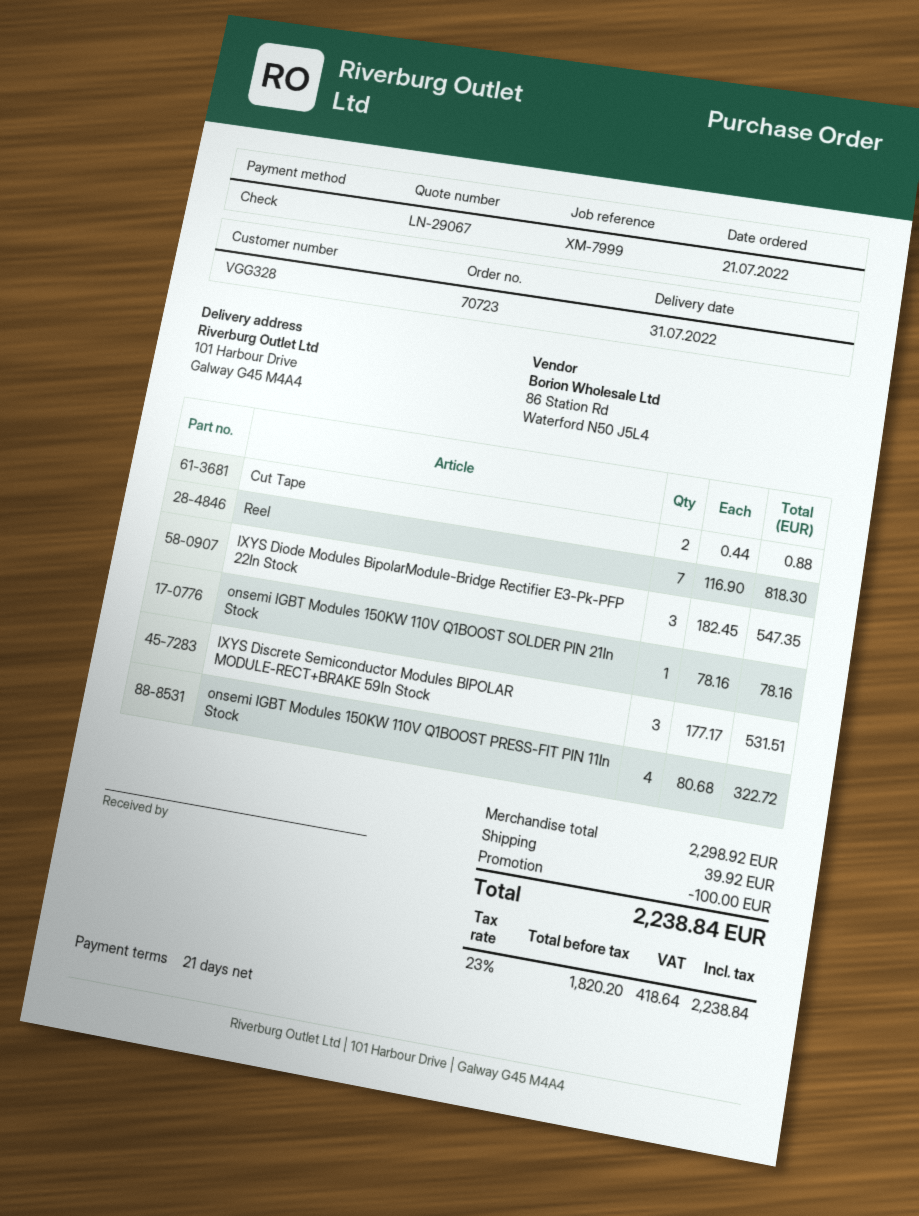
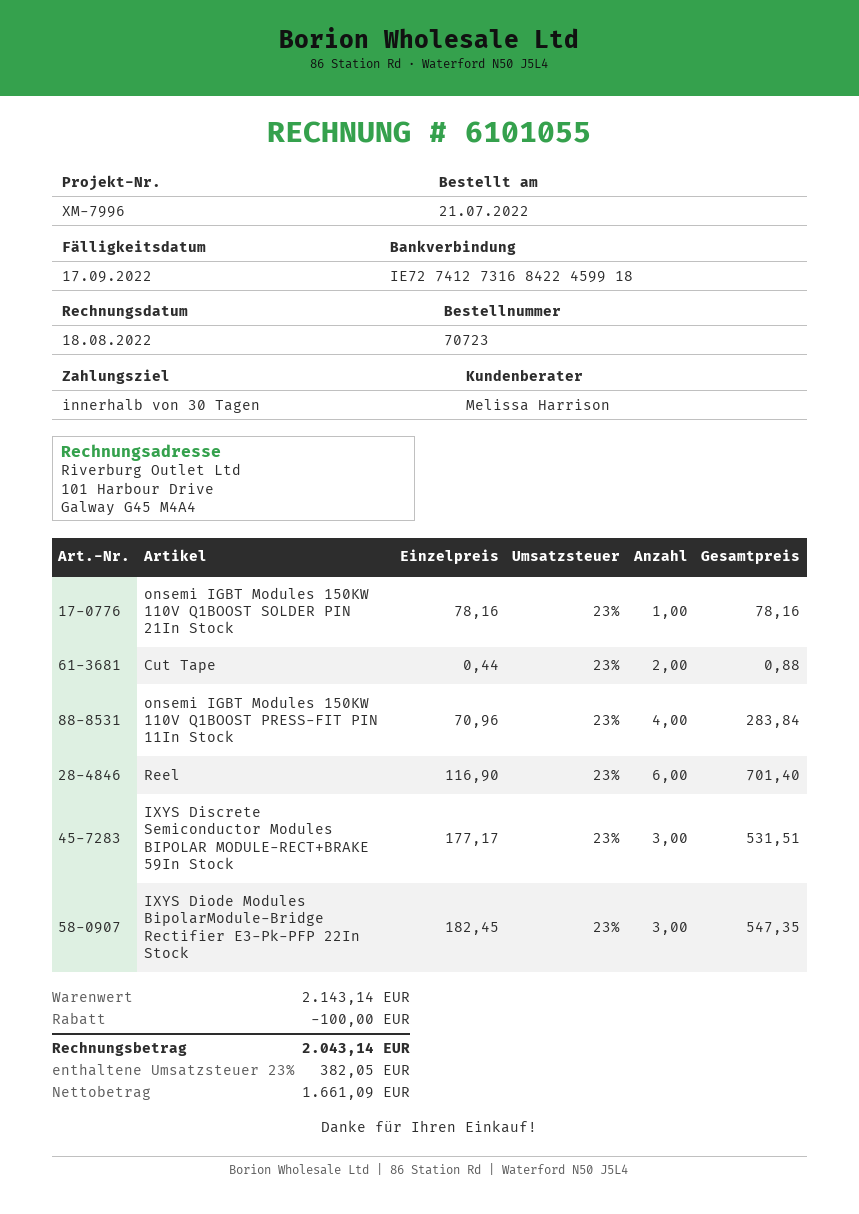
payment terms: 21 days -> 30 days
reference: XM-7999 -> XM-7996
Reel: 7 x 116.90 = 818.30 -> 6 x 116.90 = 701.40
onsemi IGBT Modules 150KW 110V Q1BOOST PRESS-FIT PIN 11In Stock: 4 x 80.68 = 322.72 -> 4 x 70.96 = 283.84
subtotal: 2298.92 -> 2143.14
shipping: 39.92 -> none
net: 1820.20 -> 1661.09
tax: 23% = 418.64 -> 23% = 382.05
total: 2238.84 -> 2043.14

